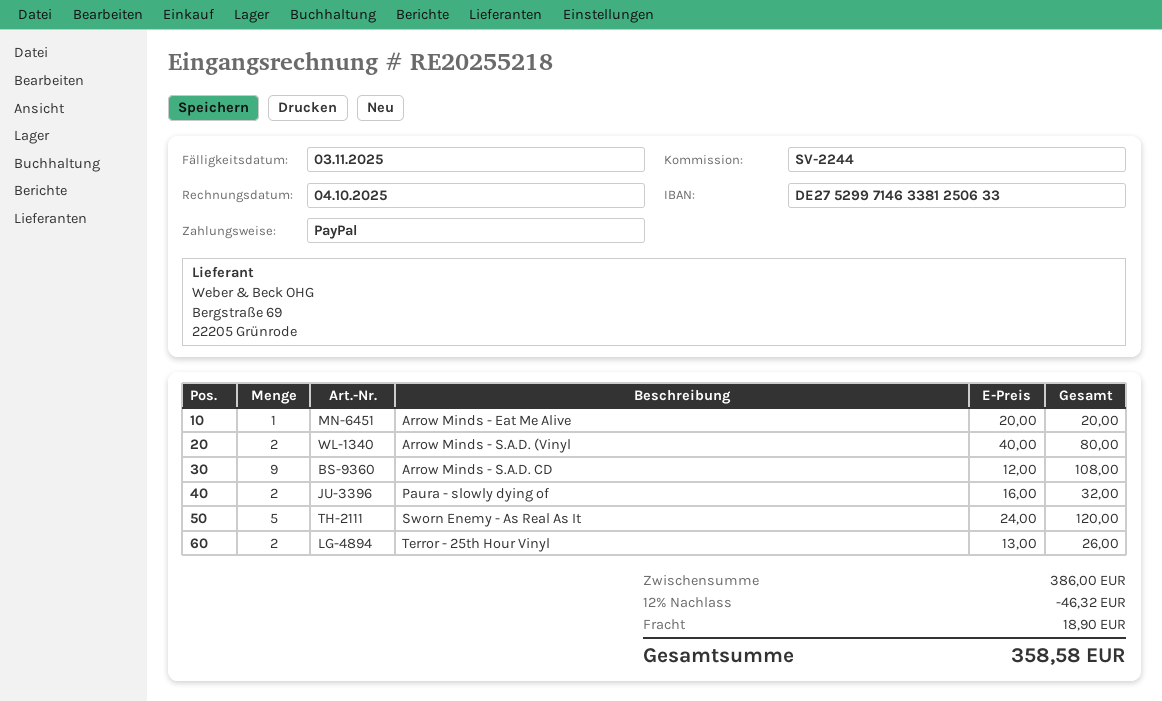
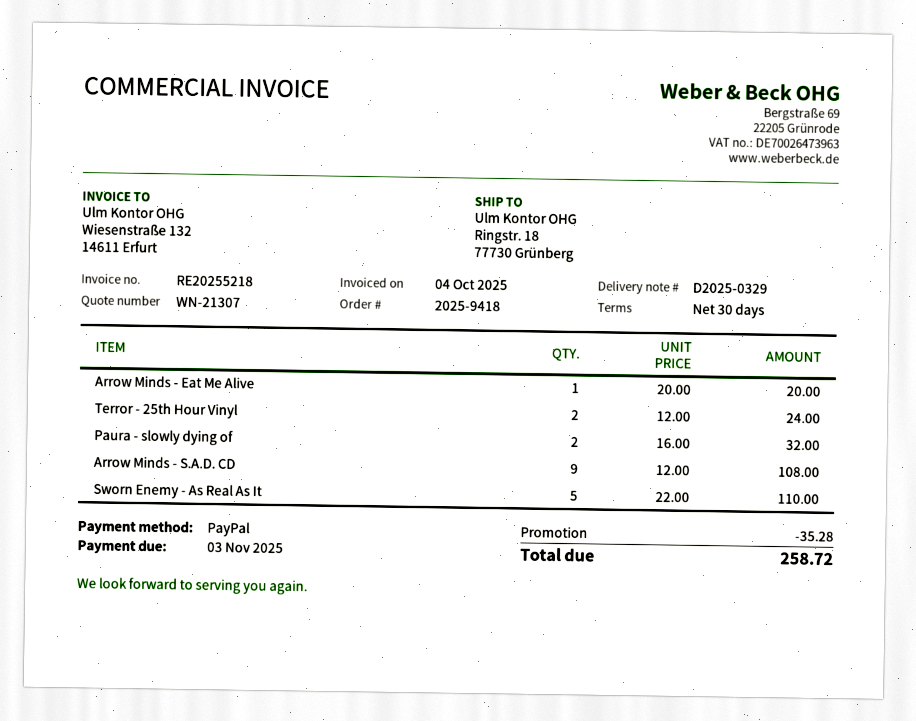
Arrow Minds - S.A.D. (Vinyl: 2 x 40.00 = 80.00 -> none
Sworn Enemy - As Real As It: 5 x 24.00 = 120.00 -> 5 x 22.00 = 110.00
Terror - 25th Hour Vinyl: 2 x 13.00 = 26.00 -> 2 x 12.00 = 24.00
discount: 46.32 -> 35.28
shipping: 18.90 -> none
total: 358.58 -> 258.72

